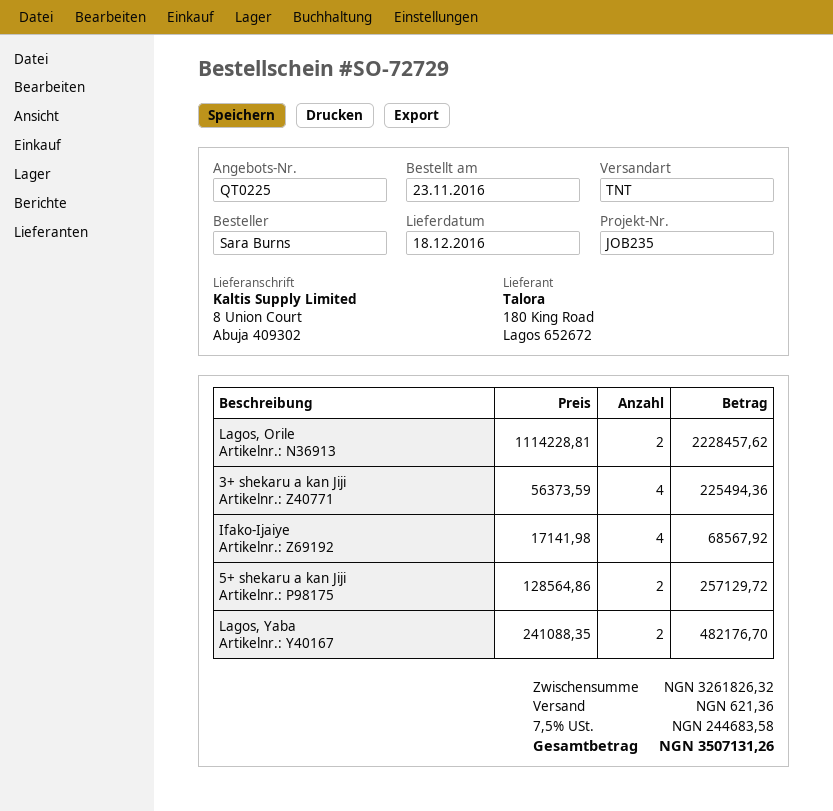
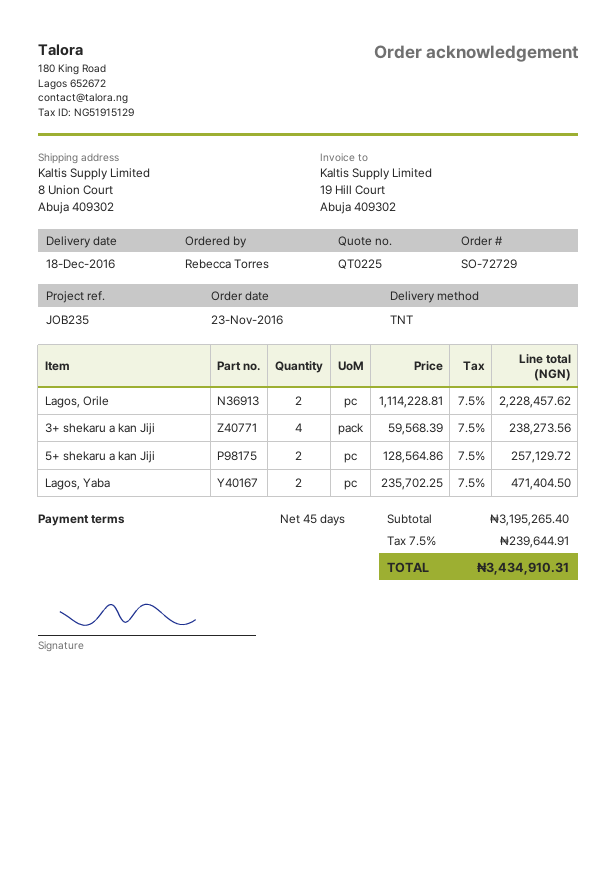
ordered by: Sara Burns -> Rebecca Torres
3+ shekaru a kan Jiji: 4 x 56373.59 = 225494.36 -> 4 x 59568.39 = 238273.56
Ifako-Ijaiye: 4 x 17141.98 = 68567.92 -> none
Lagos, Yaba: 2 x 241088.35 = 482176.70 -> 2 x 235702.25 = 471404.50
subtotal: 3261826.32 -> 3195265.40
shipping: 621.36 -> none
tax: 7.5% = 244683.58 -> 7.5% = 239644.91
total: 3507131.26 -> 3434910.31

